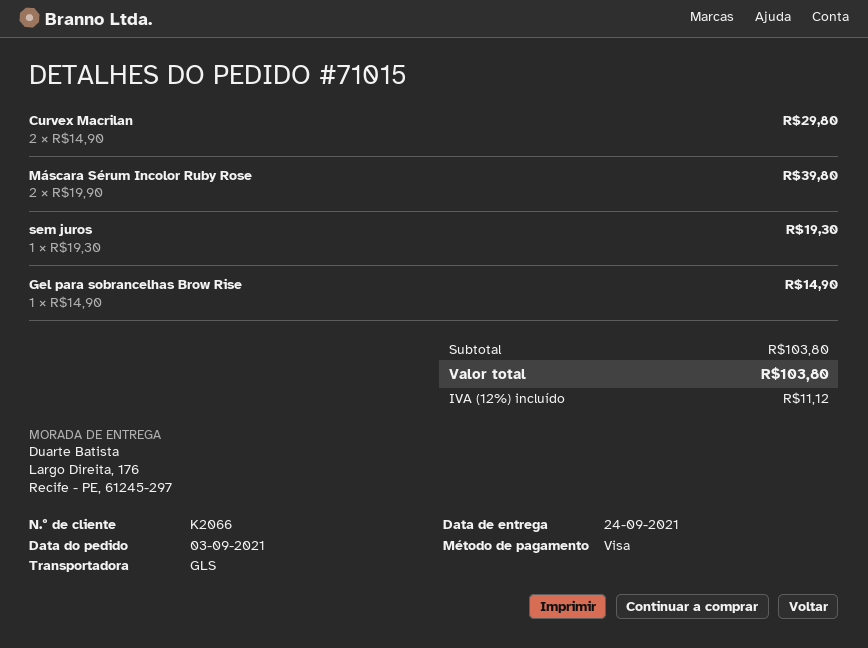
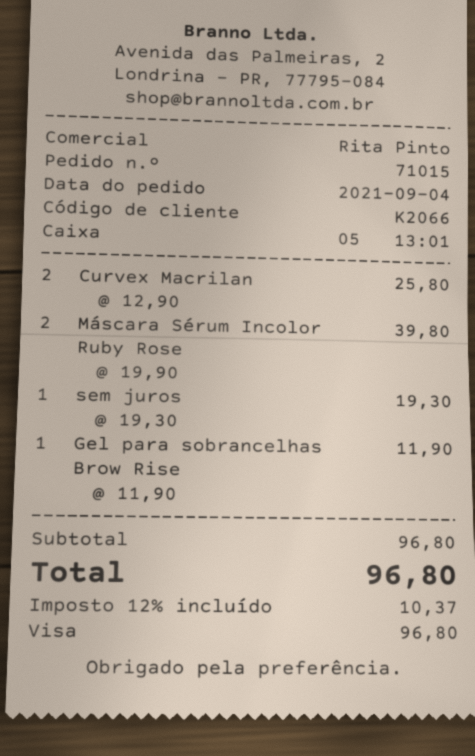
order date: 2021-09-03 -> 2021-09-04
Curvex Macrilan: 2 x 14.90 = 29.80 -> 2 x 12.90 = 25.80
Gel para sobrancelhas Brow Rise: 1 x 14.90 = 14.90 -> 1 x 11.90 = 11.90
subtotal: 103.80 -> 96.80
tax: 12% = 11.12 -> 12% = 10.37
total: 103.80 -> 96.80

